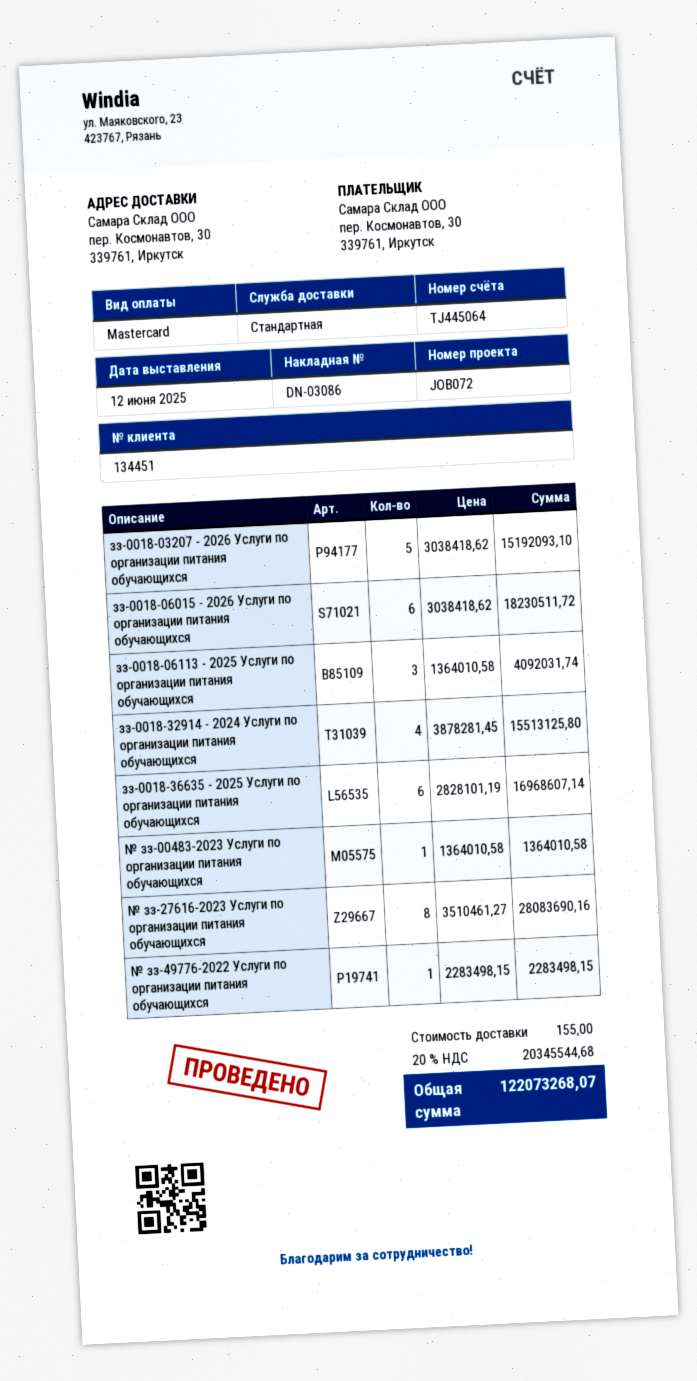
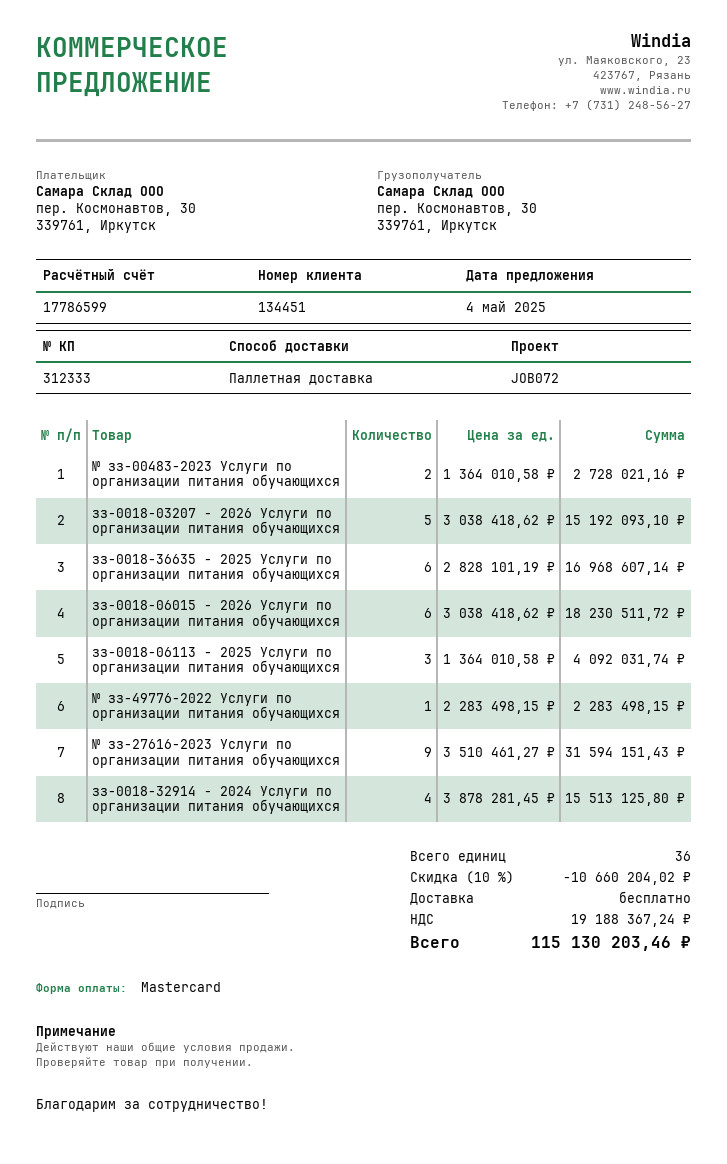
shipping method: standard -> pallet freight
№ зз-00483-2023 Услуги по организации питания обучающихся: 1 x 1364010.58 = 1364010.58 -> 2 x 1364010.58 = 2728021.16
№ зз-27616-2023 Услуги по организации питания обучающихся: 8 x 3510461.27 = 28083690.16 -> 9 x 3510461.27 = 31594151.43
discount: none -> 10% = 10660204.02
shipping: 155.00 -> 0.00
tax: 20345544.68 -> 19188367.24
total: 122073268.07 -> 115130203.46

